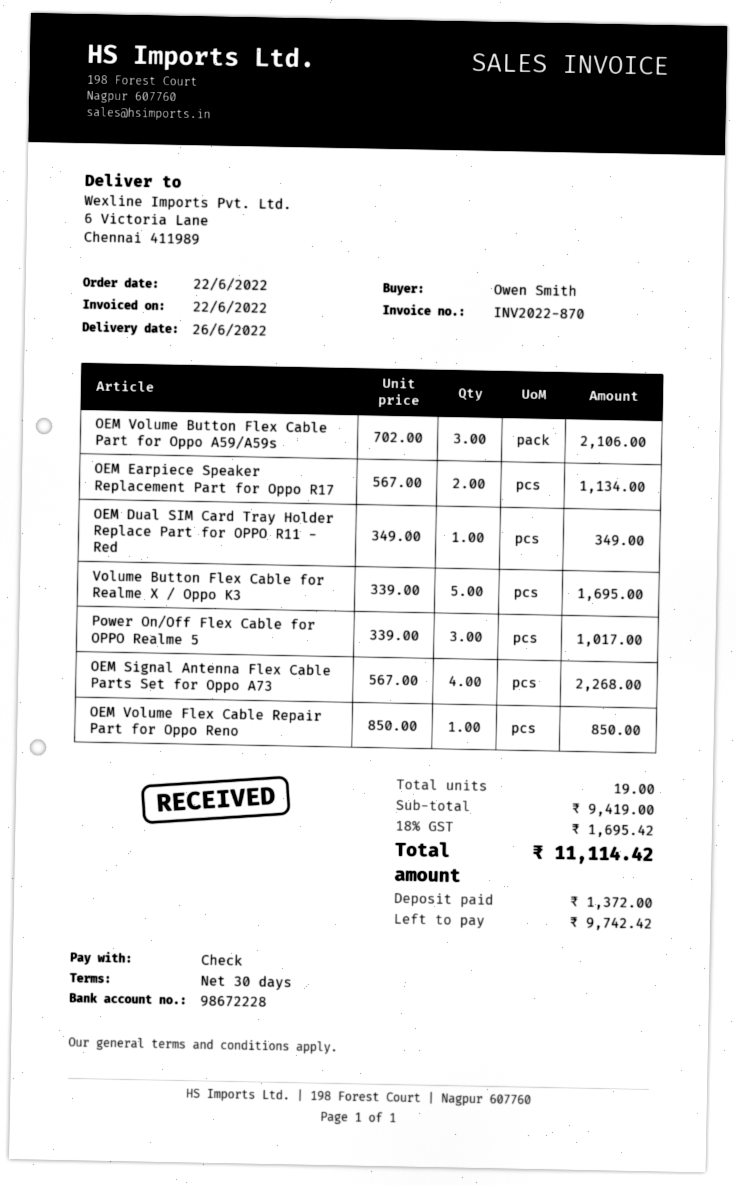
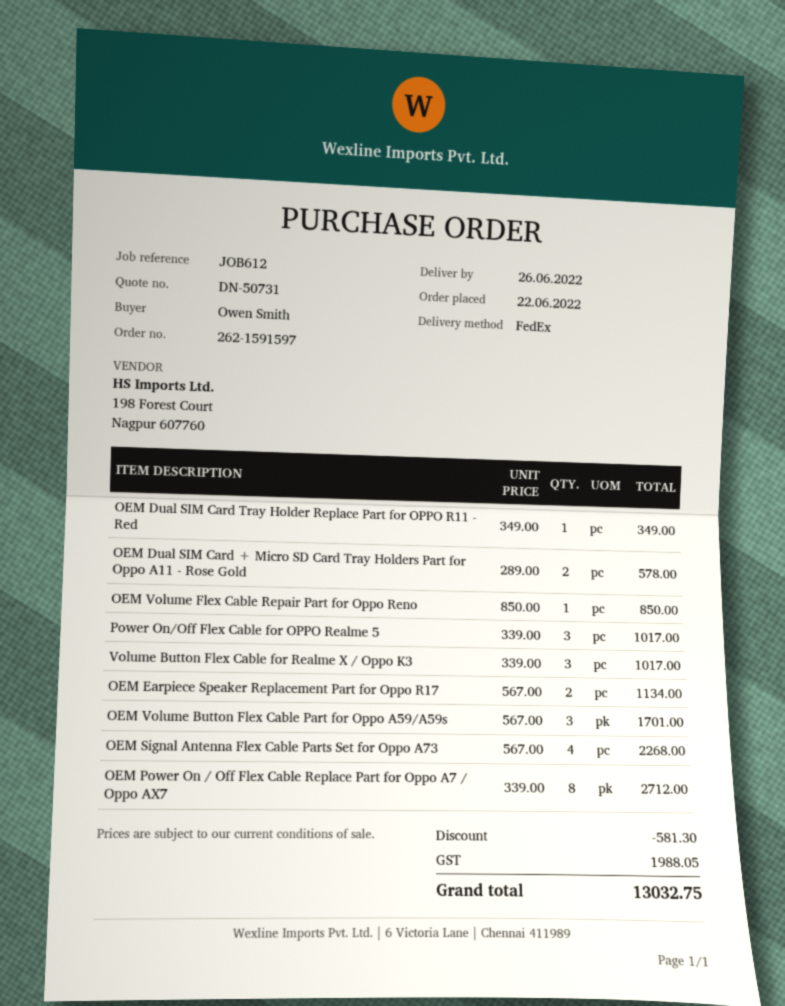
OEM Volume Button Flex Cable Part for Oppo A59/A59s: 3 x 702.00 = 2106.00 -> 3 x 567.00 = 1701.00
Volume Button Flex Cable for Realme X / Oppo K3: 5 x 339.00 = 1695.00 -> 3 x 339.00 = 1017.00
OEM Dual SIM Card + Micro SD Card Tray Holders Part for Oppo A11 - Rose Gold: none -> 2 x 289.00 = 578.00
OEM Power On / Off Flex Cable Replace Part for Oppo A7 / Oppo AX7: none -> 8 x 339.00 = 2712.00
discount: none -> 581.30
tax: 1695.42 -> 1988.05
total: 11114.42 -> 13032.75

